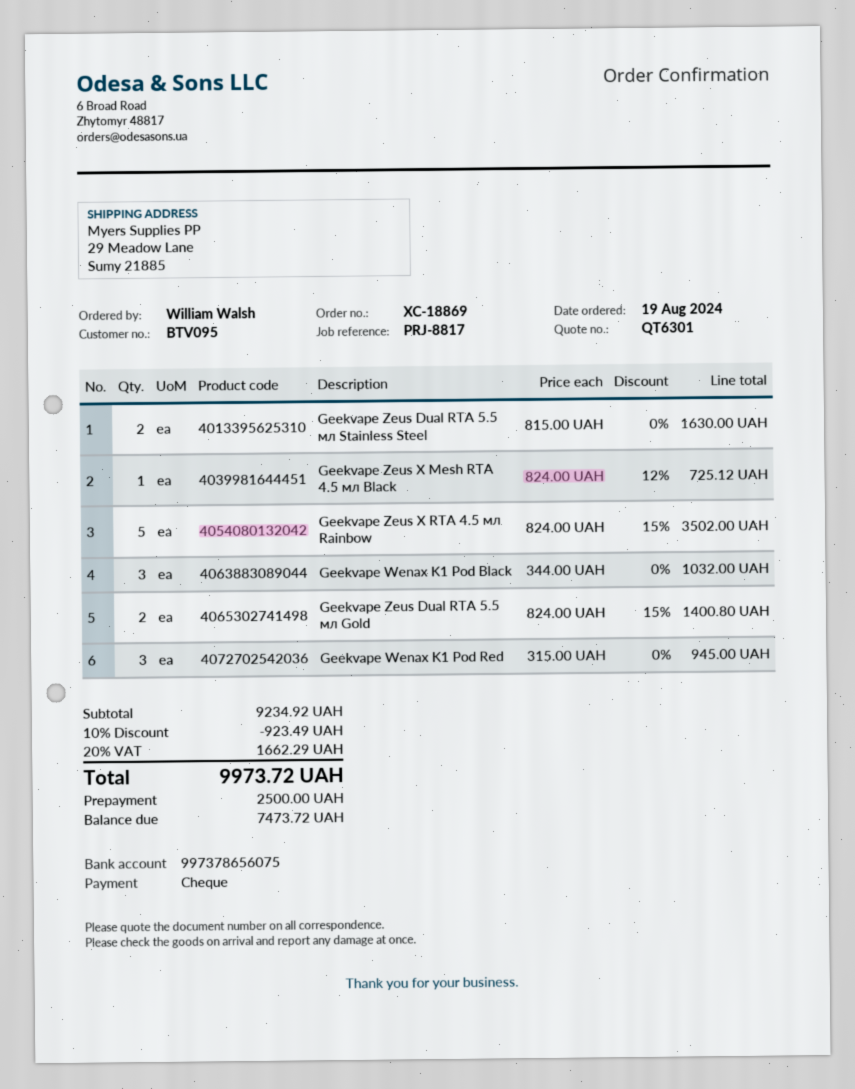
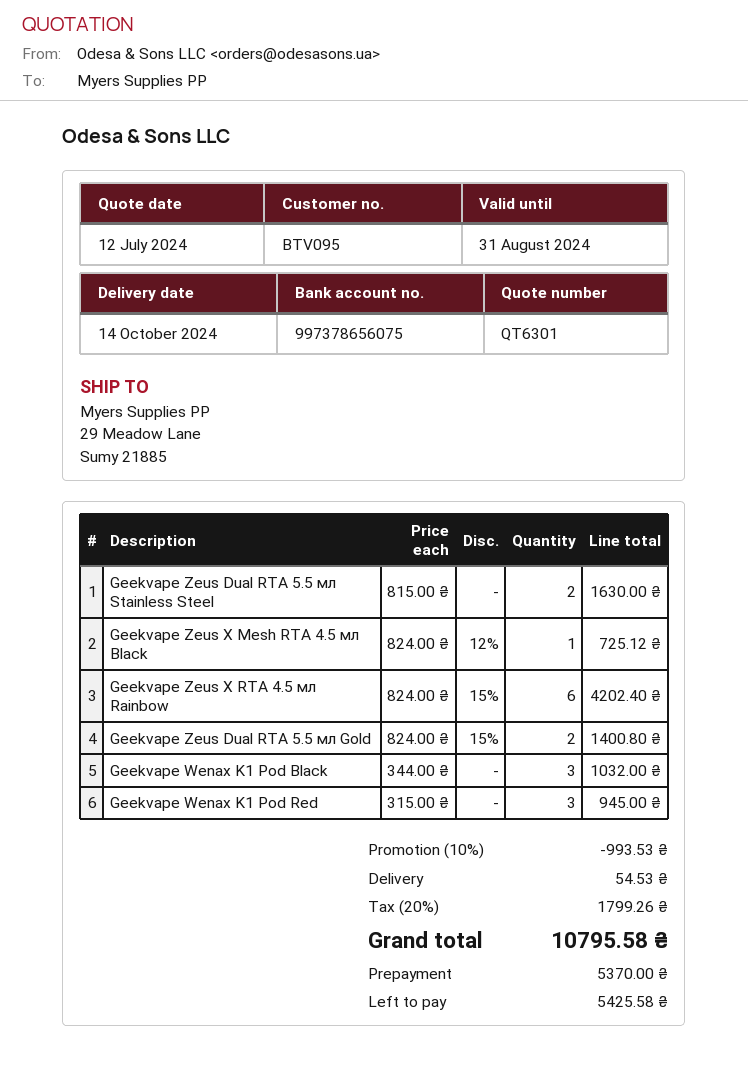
Geekvape Zeus X RTA 4.5 мл Rainbow: 5 x 824.00 - 15% = 3502.00 -> 6 x 824.00 - 15% = 4202.40
discount: 10% = 923.49 -> 10% = 993.53
shipping: none -> 54.53
tax: 20% = 1662.29 -> 20% = 1799.26
total: 9973.72 -> 10795.58
deposit: 2500.00 -> 5370.00
balance: 7473.72 -> 5425.58

